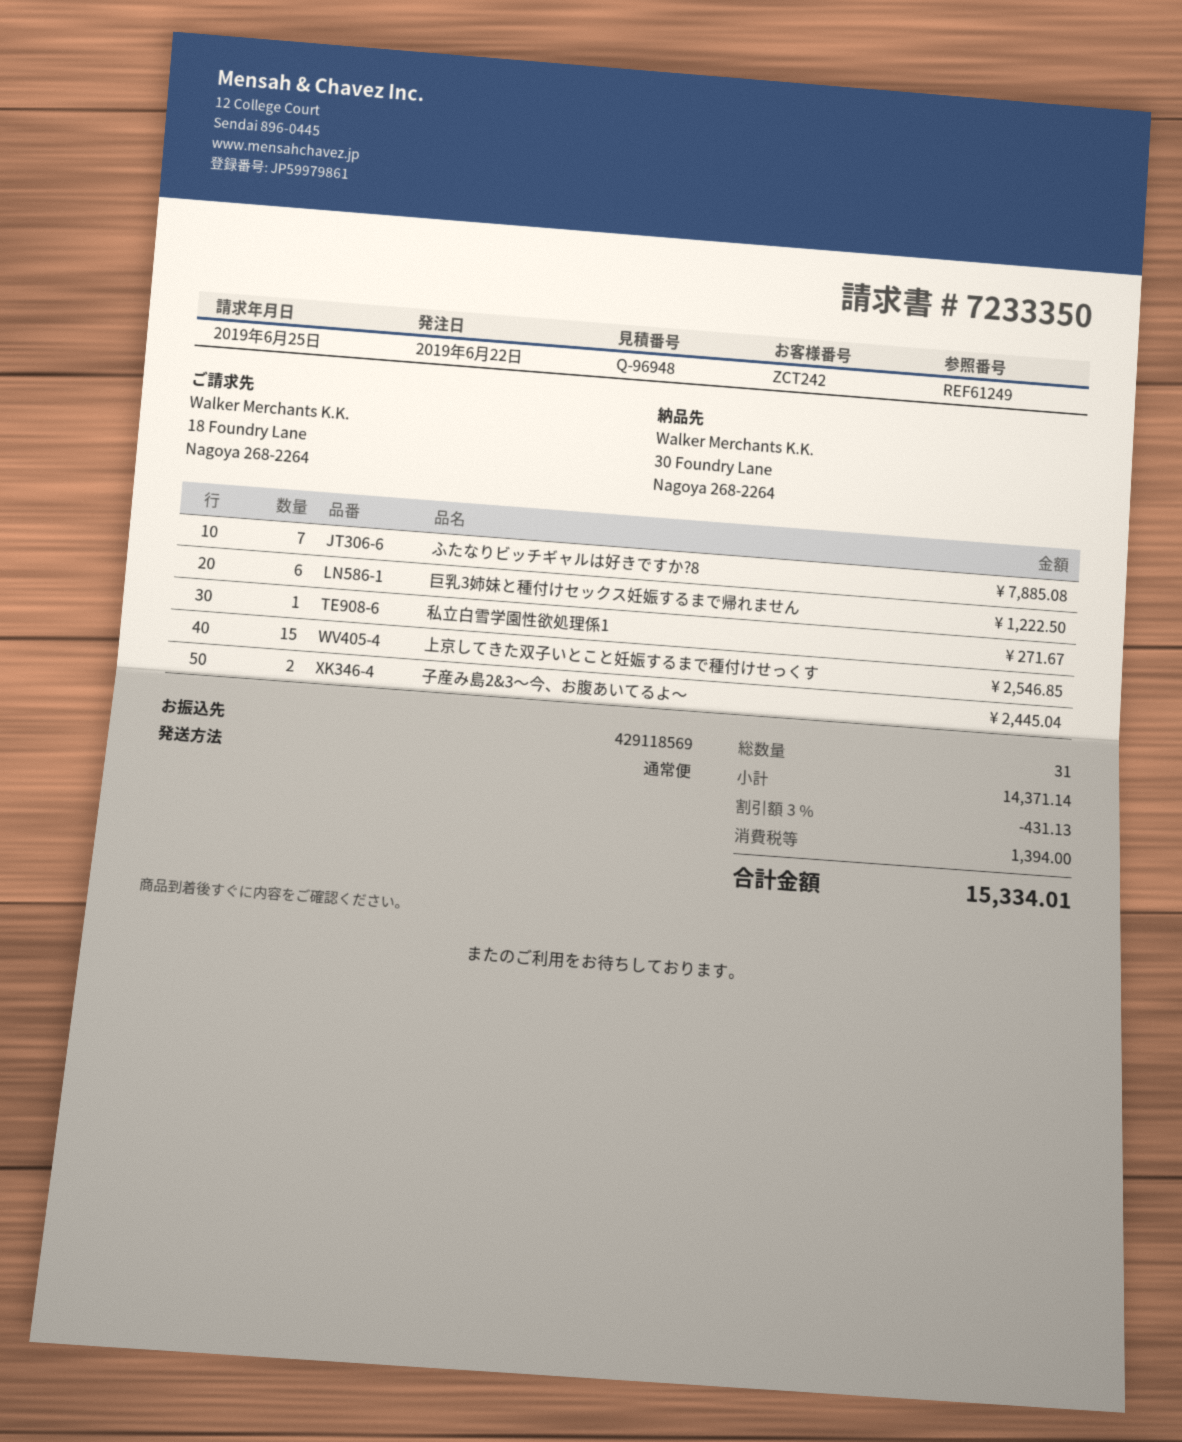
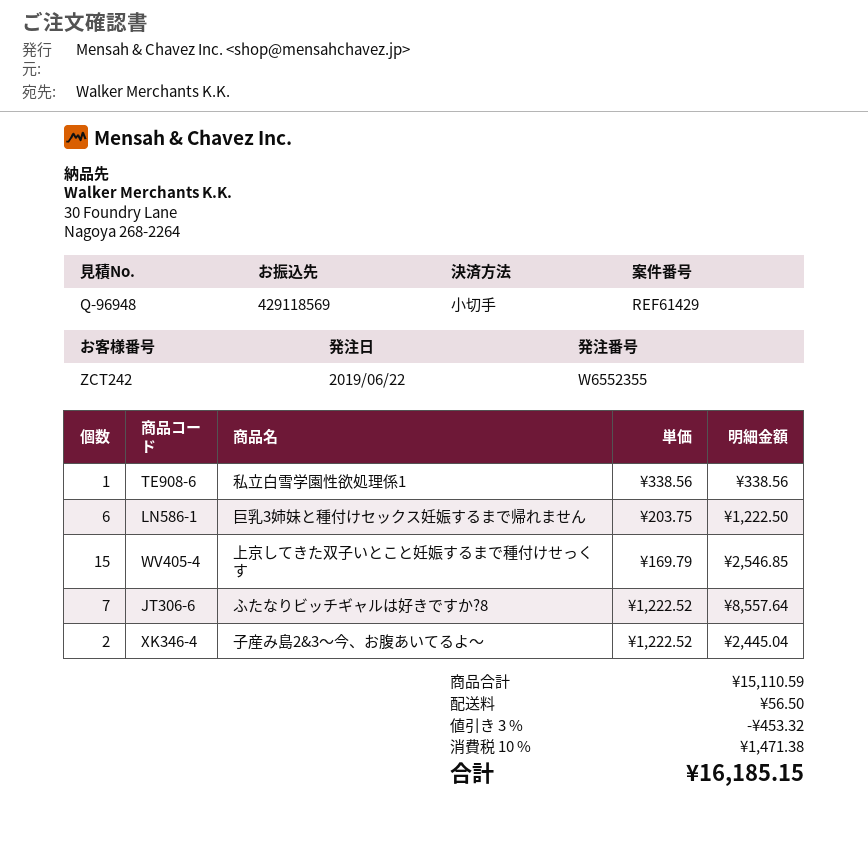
reference: REF61249 -> REF61429
ふたなりビッチギャルは好きですか?8: 7 for 7885.08 -> 7 for 8557.64
私立白雪学園性欲処理係1: 1 for 271.67 -> 1 for 338.56
subtotal: 14371.14 -> 15110.59
discount: 3% = 431.13 -> 3% = 453.32
shipping: none -> 56.50
tax: 1394.00 -> 1471.38
total: 15334.01 -> 16185.15

